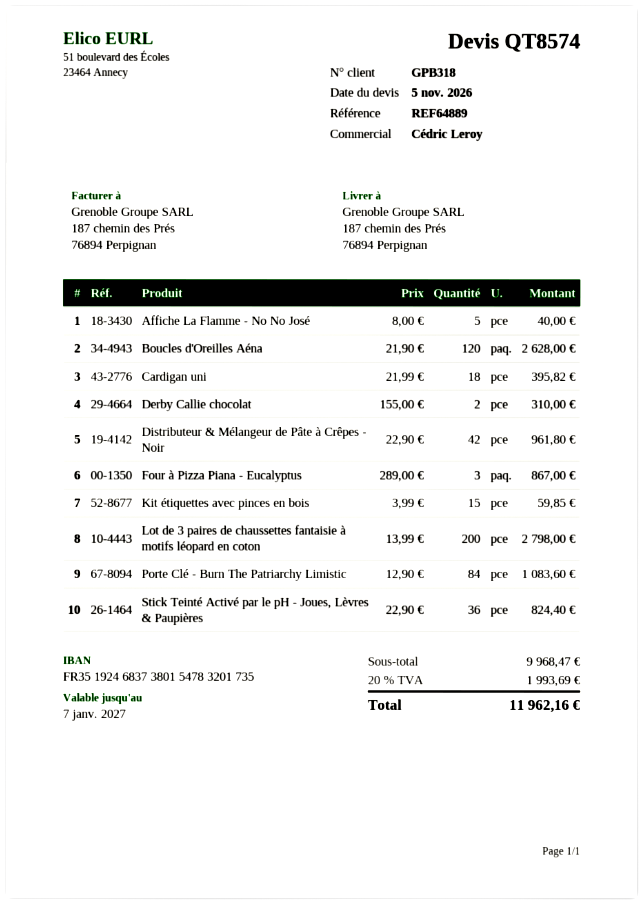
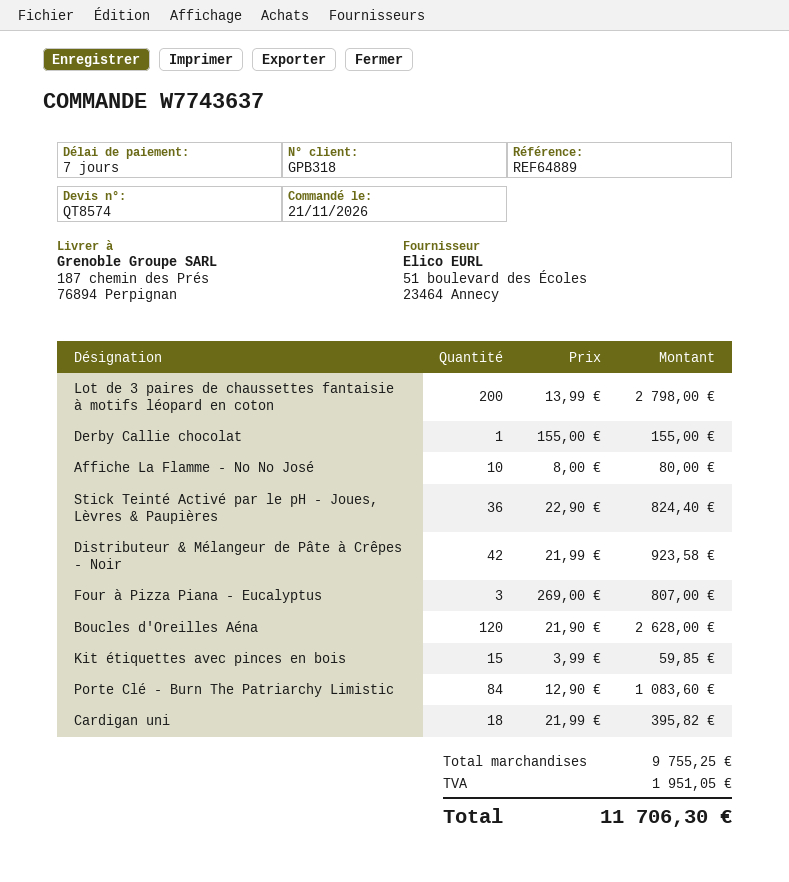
Affiche La Flamme - No No José: 5 x 8.00 = 40.00 -> 10 x 8.00 = 80.00
Derby Callie chocolat: 2 x 155.00 = 310.00 -> 1 x 155.00 = 155.00
Distributeur & Mélangeur de Pâte à Crêpes - Noir: 42 x 22.90 = 961.80 -> 42 x 21.99 = 923.58
Four à Pizza Piana - Eucalyptus: 3 x 289.00 = 867.00 -> 3 x 269.00 = 807.00
subtotal: 9968.47 -> 9755.25
tax: 1993.69 -> 1951.05
total: 11962.16 -> 11706.30

